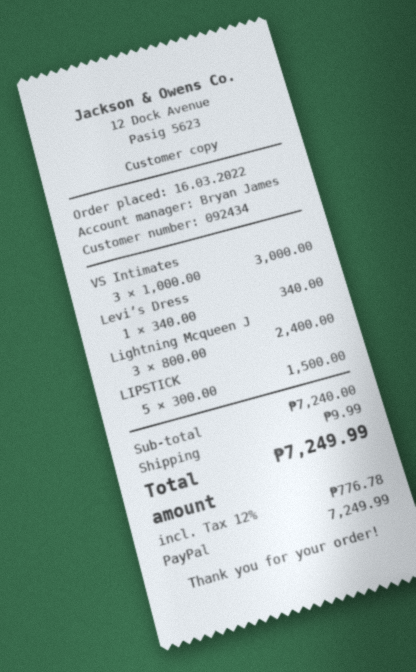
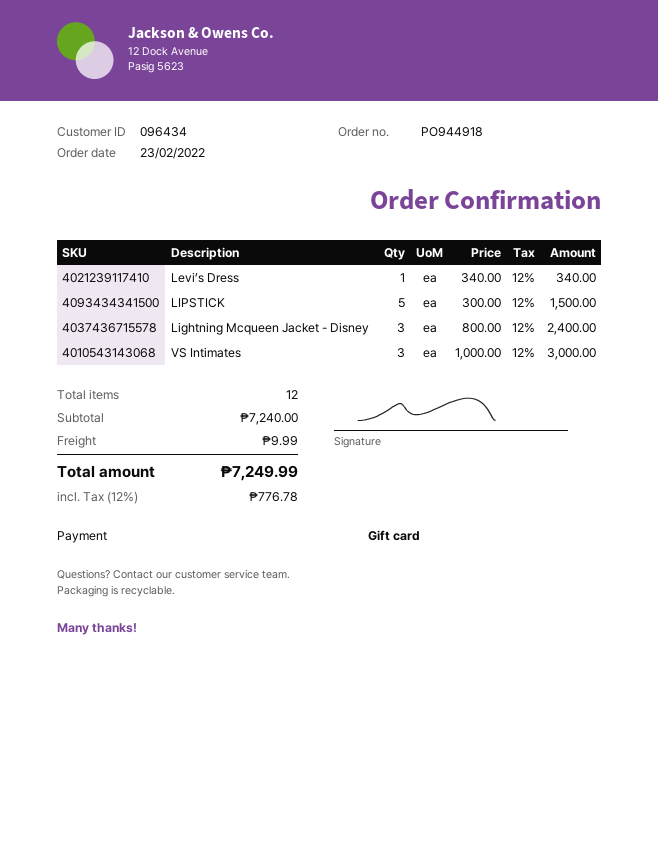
order date: 2022-03-16 -> 2022-02-23
customer number: 092434 -> 096434
payment method: PayPal -> gift card

